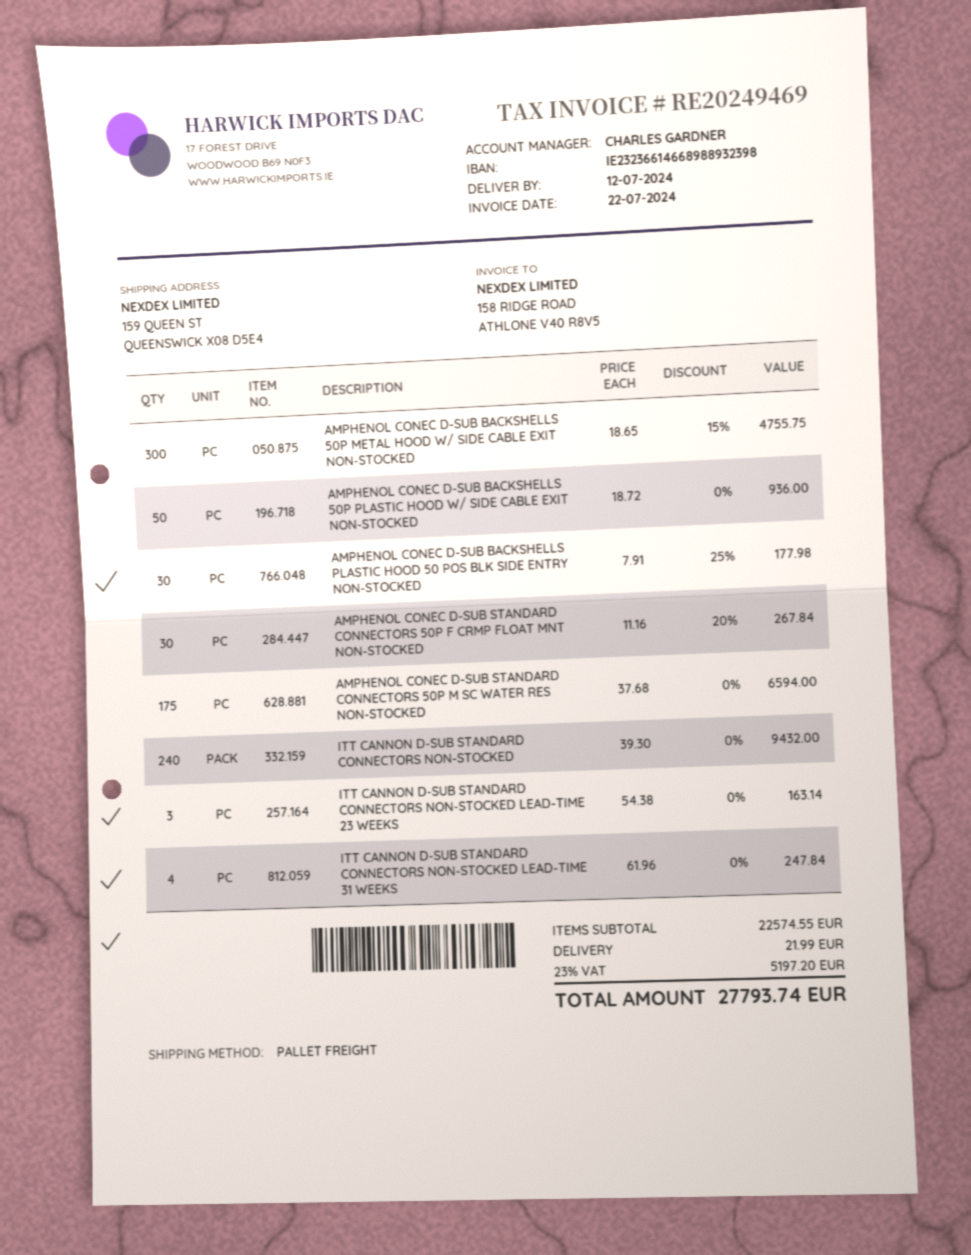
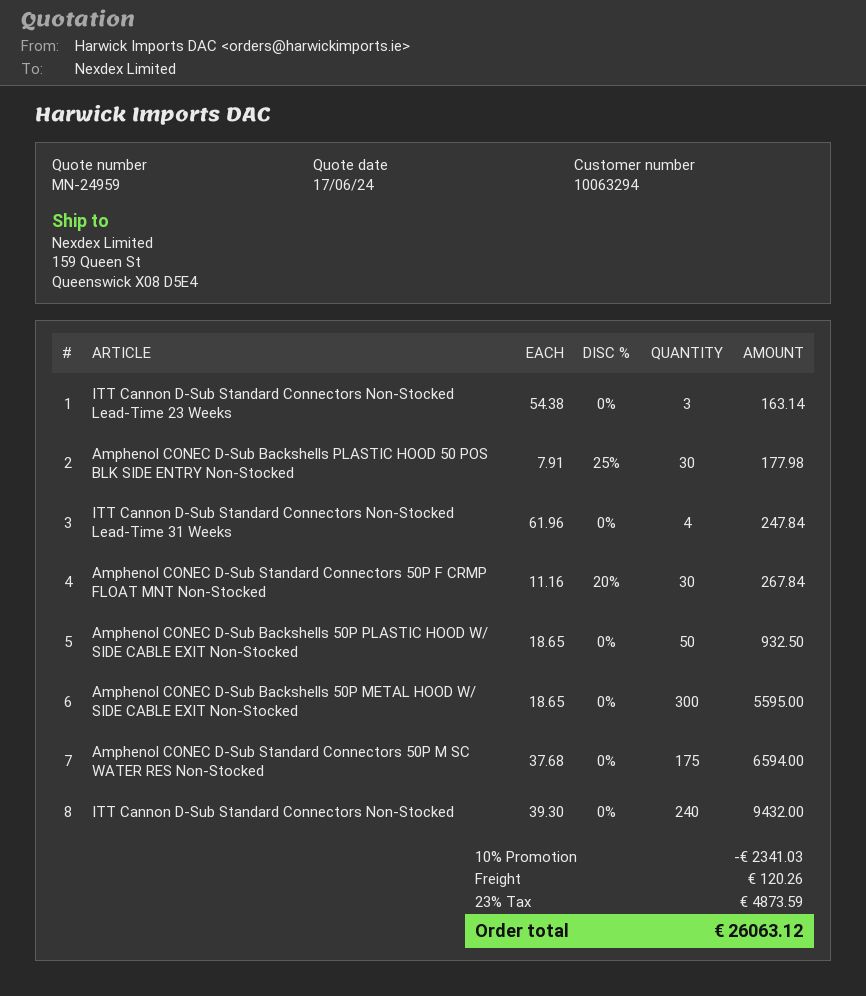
AMPHENOL CONEC D-SUB BACKSHELLS 50P METAL HOOD W/ SIDE CABLE EXIT NON-STOCKED: 300 x 18.65 - 15% = 4755.75 -> 300 x 18.65 = 5595.00
AMPHENOL CONEC D-SUB BACKSHELLS 50P PLASTIC HOOD W/ SIDE CABLE EXIT NON-STOCKED: 50 x 18.72 = 936.00 -> 50 x 18.65 = 932.50
discount: none -> 10% = 2341.03
shipping: 21.99 -> 120.26
tax: 23% = 5197.20 -> 23% = 4873.59
total: 27793.74 -> 26063.12

